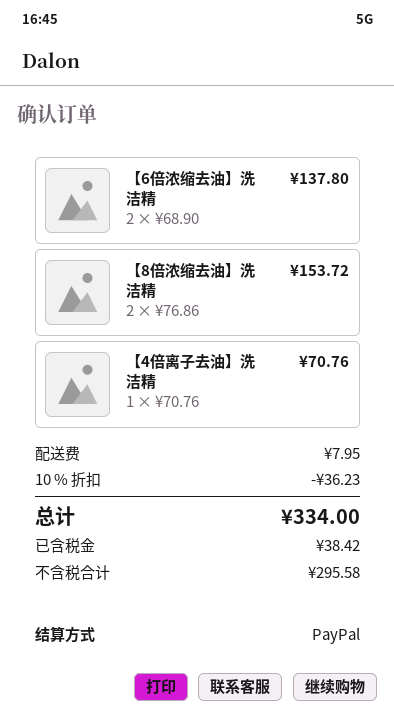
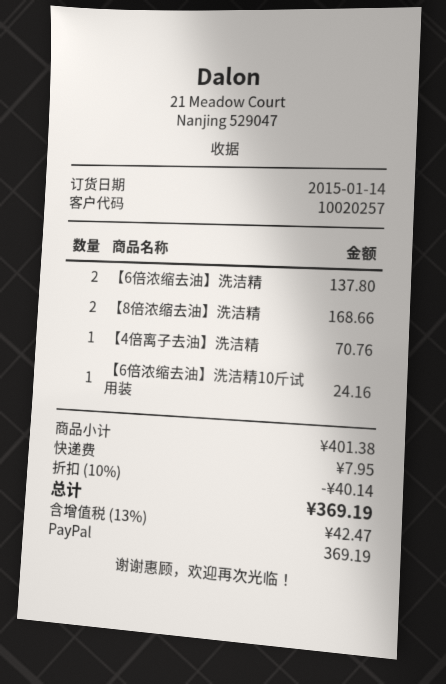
【8倍浓缩去油】洗洁精: 2 for 153.72 -> 2 for 168.66
【6倍浓缩去油】洗洁精10斤试用装: none -> 1 for 24.16
discount: 10% = 36.23 -> 10% = 40.14
tax: 38.42 -> 42.47
total: 334.00 -> 369.19

